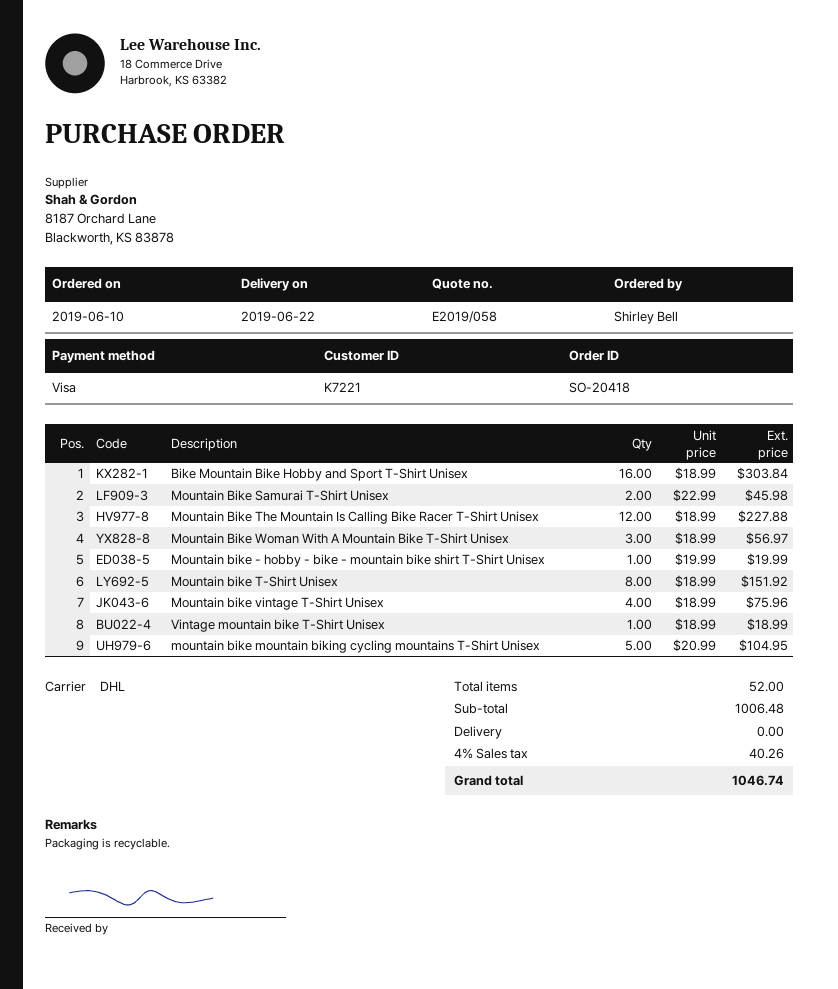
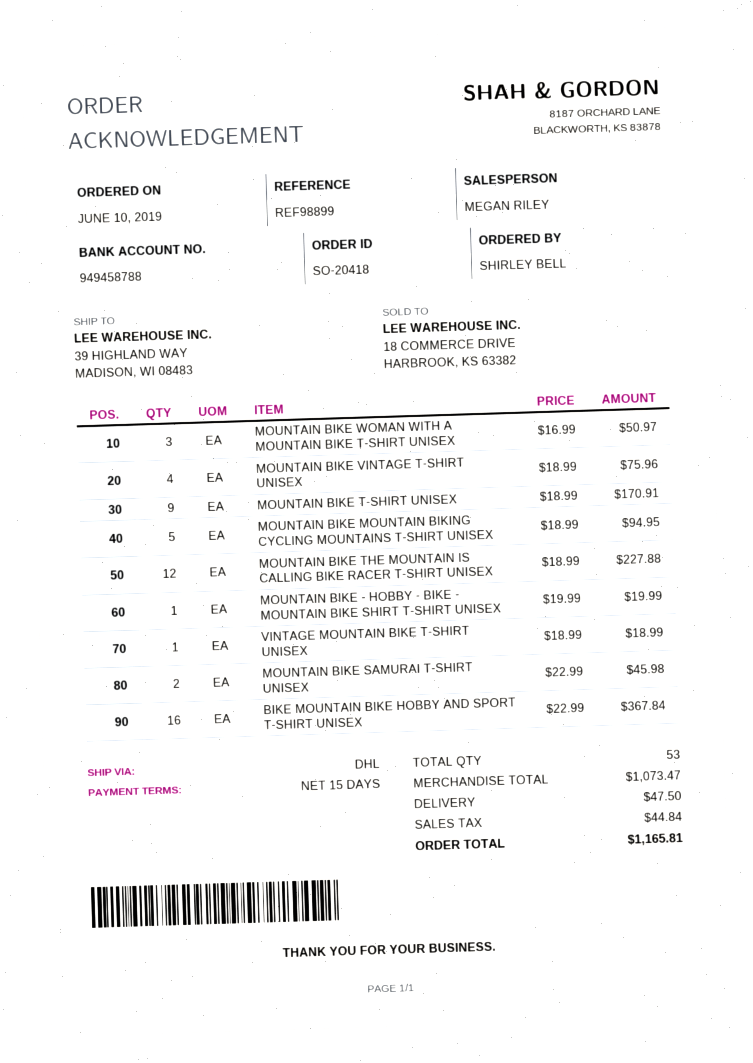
Bike Mountain Bike Hobby and Sport T-Shirt Unisex: 16 x 18.99 = 303.84 -> 16 x 22.99 = 367.84
Mountain Bike Woman With A Mountain Bike T-Shirt Unisex: 3 x 18.99 = 56.97 -> 3 x 16.99 = 50.97
Mountain bike T-Shirt Unisex: 8 x 18.99 = 151.92 -> 9 x 18.99 = 170.91
mountain bike mountain biking cycling mountains T-Shirt Unisex: 5 x 20.99 = 104.95 -> 5 x 18.99 = 94.95
total quantity: 52 -> 53
subtotal: 1006.48 -> 1073.47
shipping: 0.00 -> 47.50
tax: 40.26 -> 44.84
total: 1046.74 -> 1165.81

